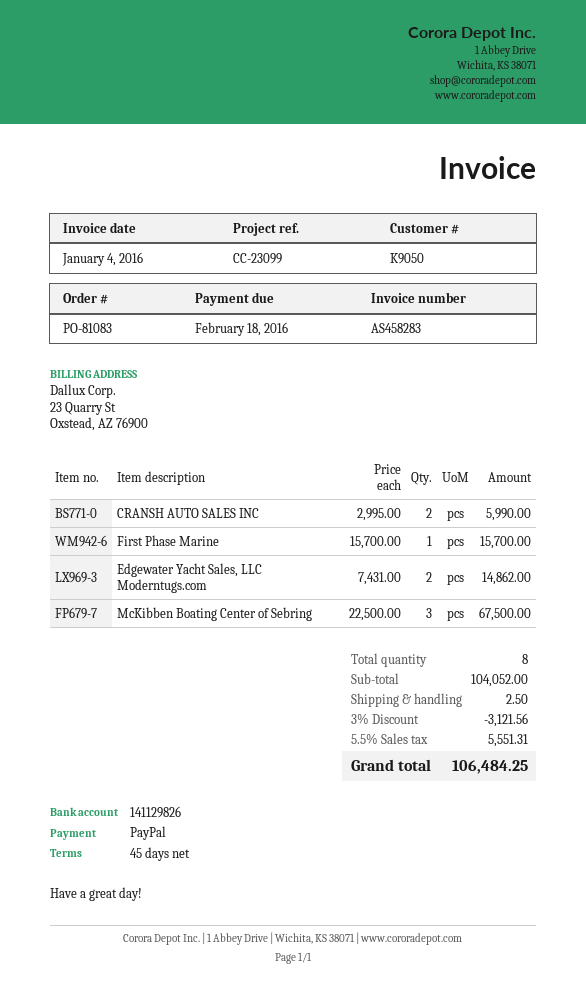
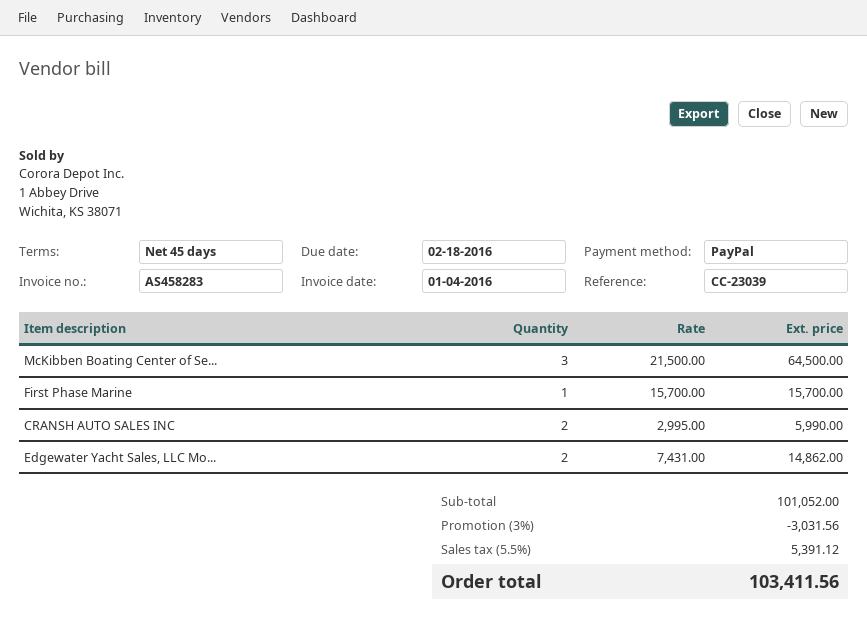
reference: CC-23099 -> CC-23039
McKibben Boating Center of Sebring: 3 x 22500.00 = 67500.00 -> 3 x 21500.00 = 64500.00
subtotal: 104052.00 -> 101052.00
discount: 3% = 3121.56 -> 3% = 3031.56
shipping: 2.50 -> none
tax: 5.5% = 5551.31 -> 5.5% = 5391.12
total: 106484.25 -> 103411.56

